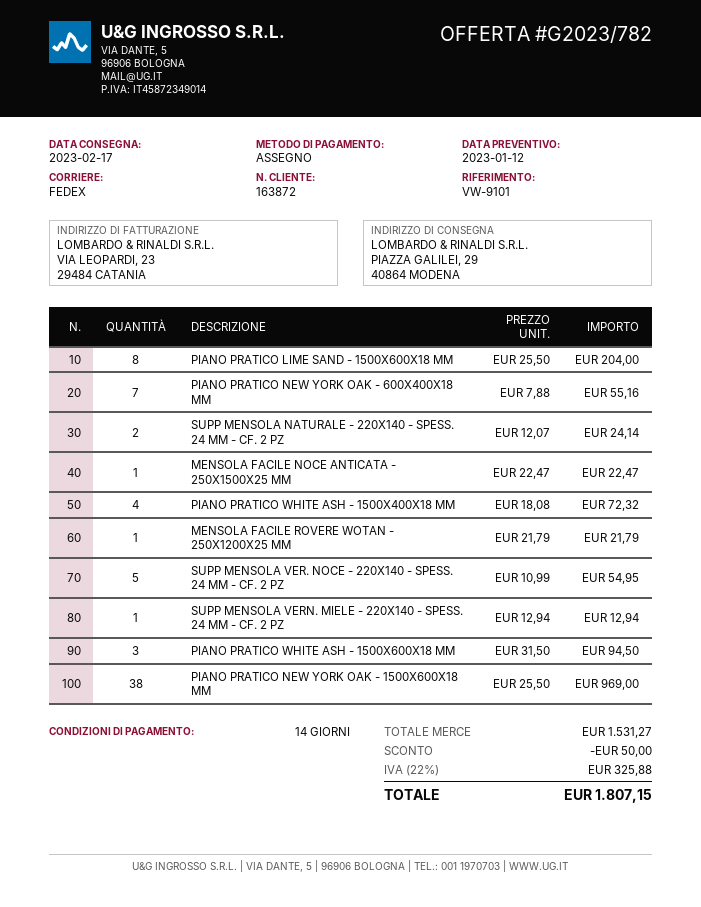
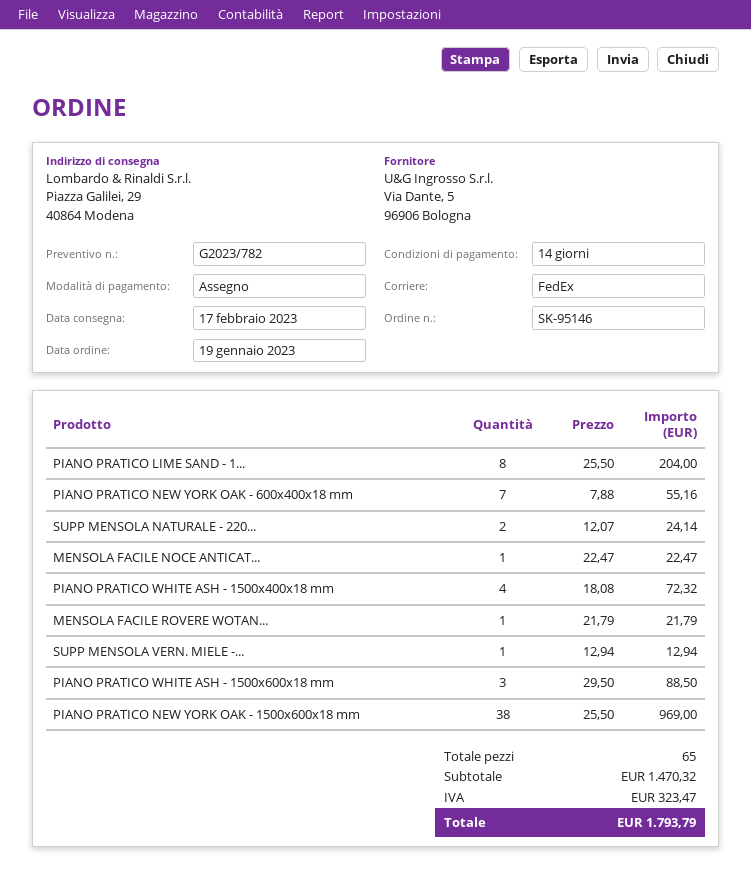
SUPP MENSOLA VER. NOCE - 220X140 - SPESS. 24 MM - CF. 2 PZ: 5 x 10.99 = 54.95 -> none
PIANO PRATICO WHITE ASH - 1500X600X18 MM: 3 x 31.50 = 94.50 -> 3 x 29.50 = 88.50
subtotal: 1531.27 -> 1470.32
discount: 50.00 -> none
tax: 325.88 -> 323.47
total: 1807.15 -> 1793.79

